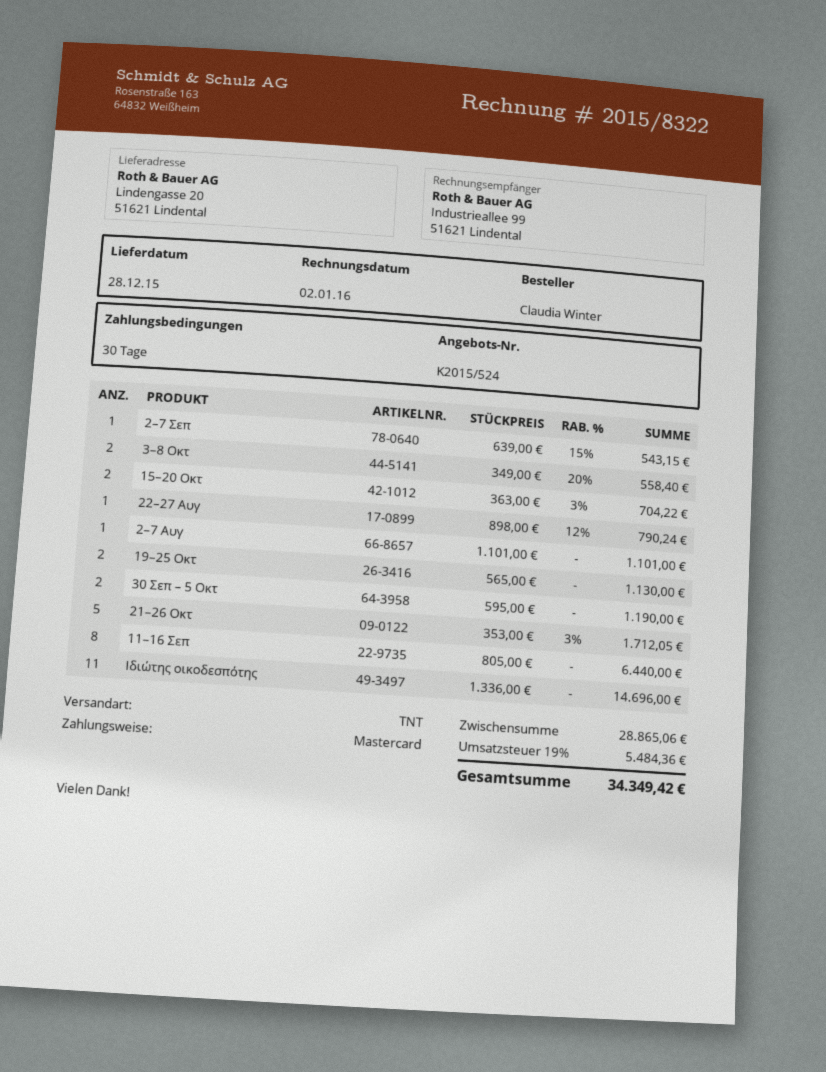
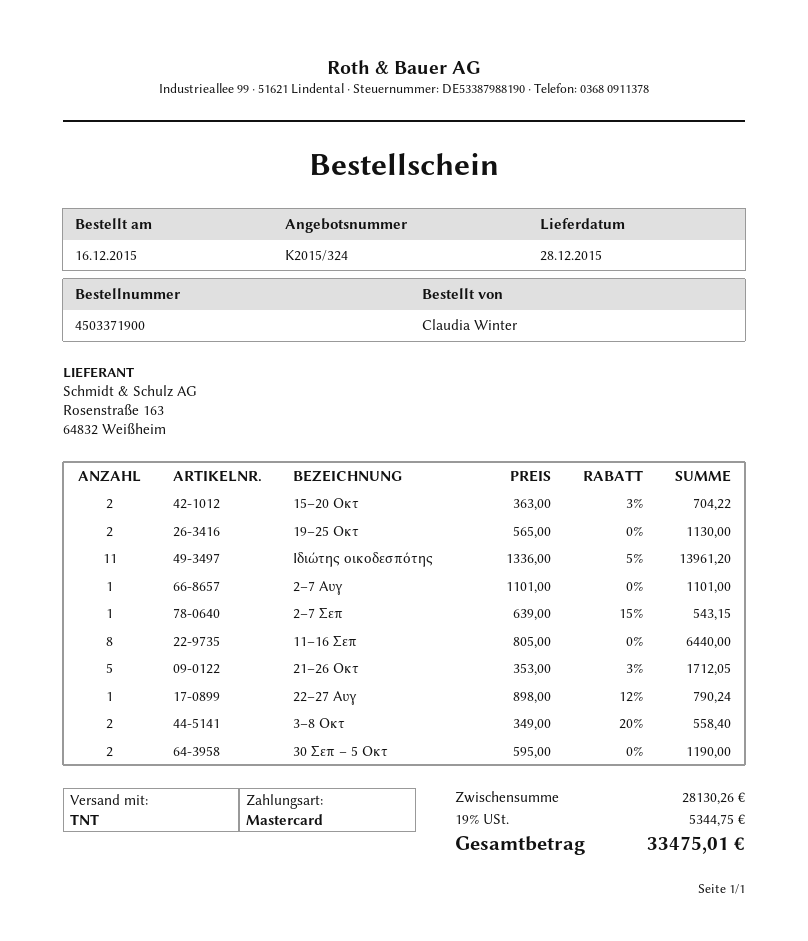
quote number: K2015/524 -> K2015/324
Ιδιώτης οικοδεσπότης: 11 x 1336.00 = 14696.00 -> 11 x 1336.00 - 5% = 13961.20
subtotal: 28865.06 -> 28130.26
tax: 19% = 5484.36 -> 19% = 5344.75
total: 34349.42 -> 33475.01

